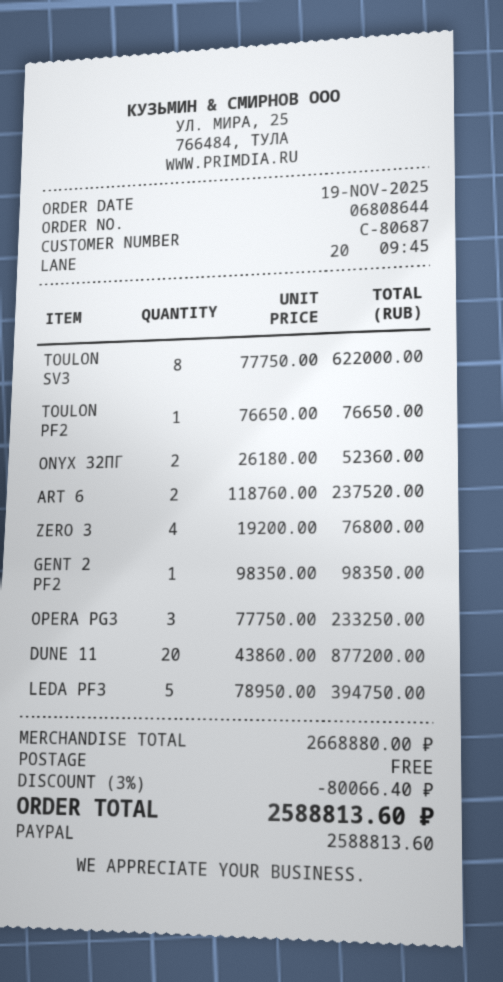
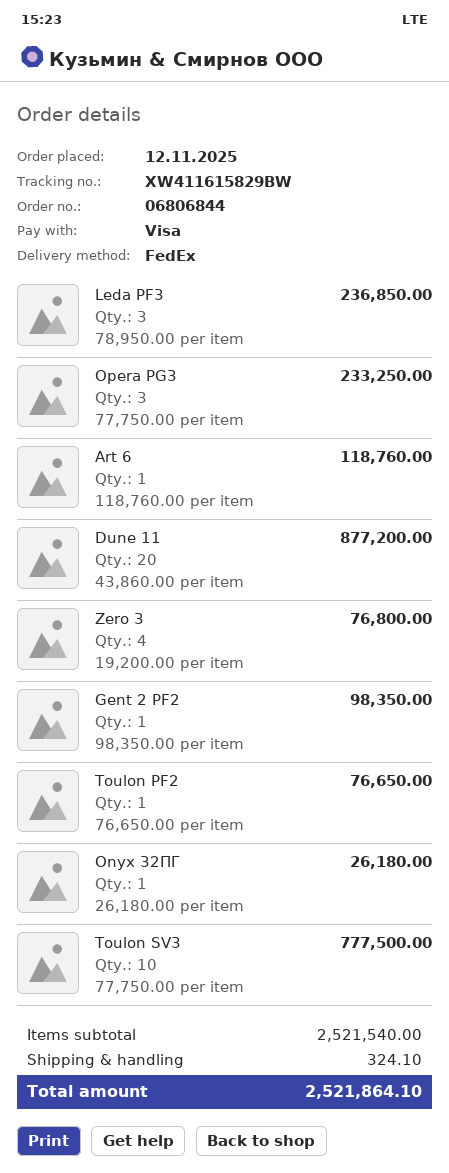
order number: 06808644 -> 06806844
order date: 2025-11-19 -> 2025-11-12
payment method: PayPal -> Visa
TOULON SV3: 8 x 77750.00 = 622000.00 -> 10 x 77750.00 = 777500.00
ONYX 32ПГ: 2 x 26180.00 = 52360.00 -> 1 x 26180.00 = 26180.00
ART 6: 2 x 118760.00 = 237520.00 -> 1 x 118760.00 = 118760.00
LEDA PF3: 5 x 78950.00 = 394750.00 -> 3 x 78950.00 = 236850.00
subtotal: 2668880.00 -> 2521540.00
discount: 3% = 80066.40 -> none
shipping: 0.00 -> 324.10
total: 2588813.60 -> 2521864.10

